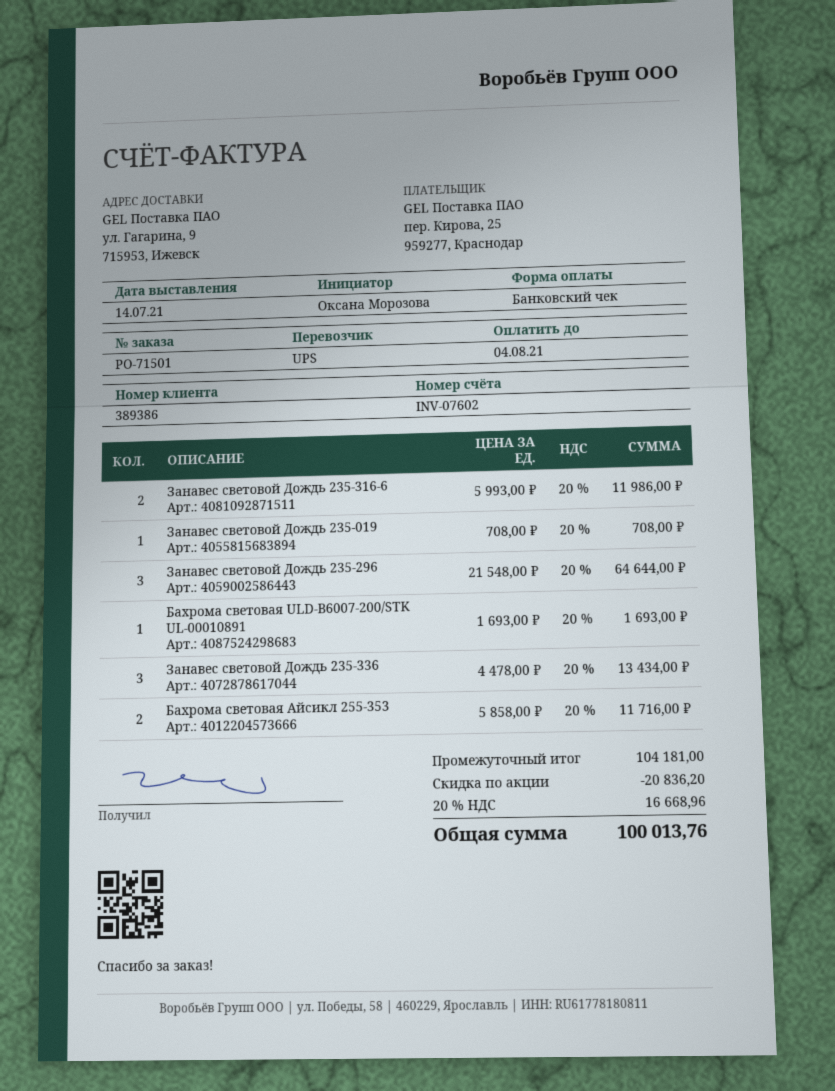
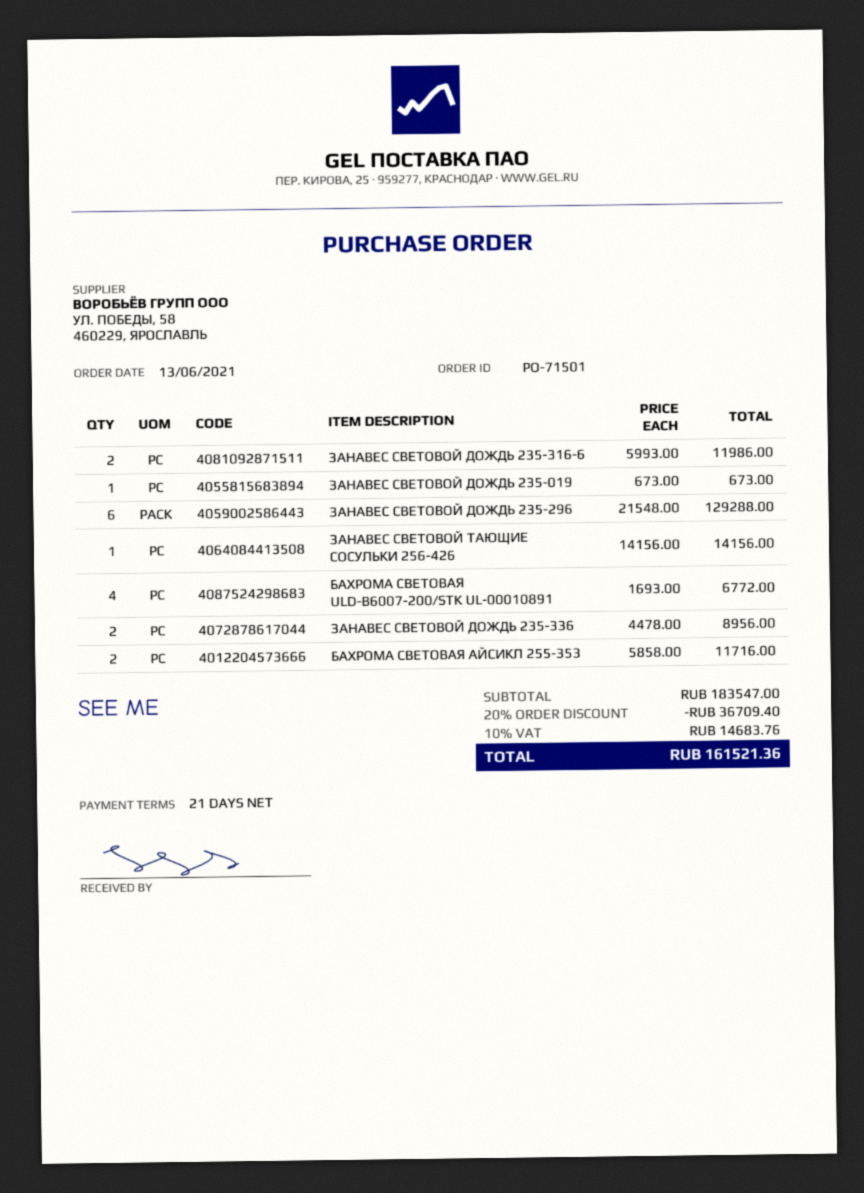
Занавес световой Дождь 235-019: 1 x 708.00 = 708.00 -> 1 x 673.00 = 673.00
Занавес световой Дождь 235-296: 3 x 21548.00 = 64644.00 -> 6 x 21548.00 = 129288.00
Бахрома световая ULD-B6007-200/STK UL-00010891: 1 x 1693.00 = 1693.00 -> 4 x 1693.00 = 6772.00
Занавес световой Дождь 235-336: 3 x 4478.00 = 13434.00 -> 2 x 4478.00 = 8956.00
ЗАНАВЕС СВЕТОВОЙ ТАЮЩИЕ СОСУЛЬКИ 256-426: none -> 1 x 14156.00 = 14156.00
subtotal: 104181.00 -> 183547.00
discount: 20836.20 -> 36709.40
tax: 20% = 16668.96 -> 10% = 14683.76
total: 100013.76 -> 161521.36

